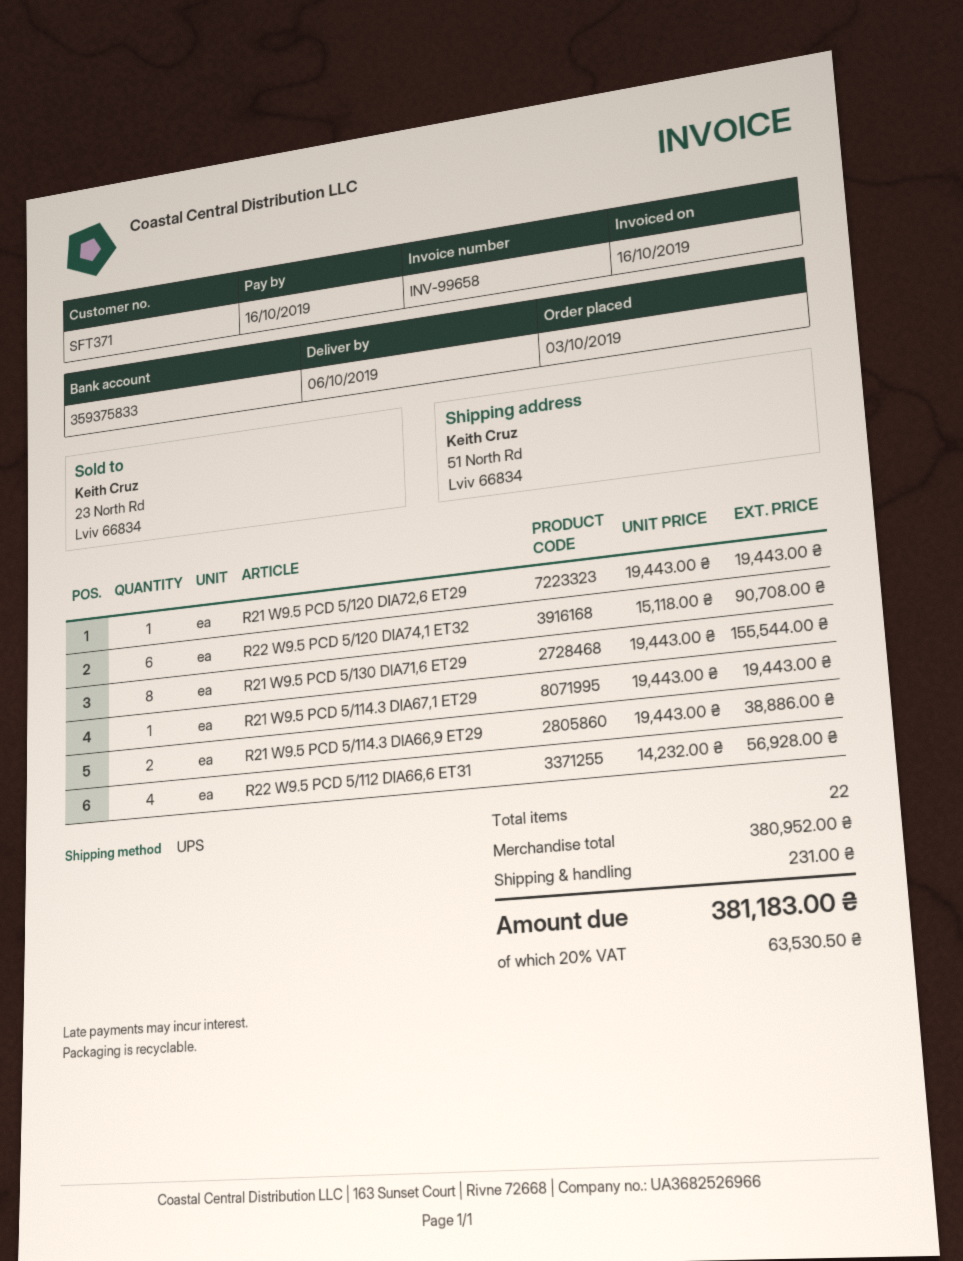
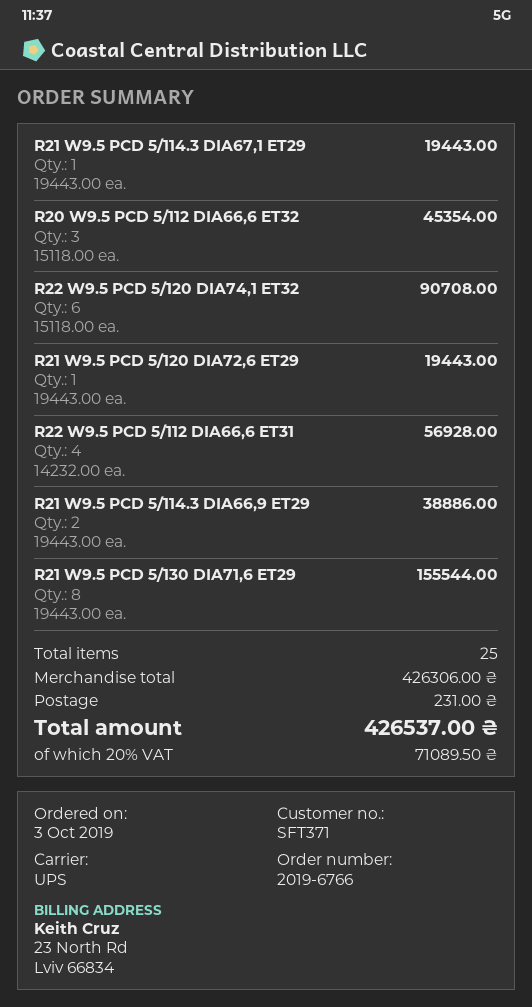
R20 W9.5 PCD 5/112 DIA66,6 ET32: none -> 3 x 15118.00 = 45354.00
total quantity: 22 -> 25
subtotal: 380952.00 -> 426306.00
tax: 20% = 63530.50 -> 20% = 71089.50
total: 381183.00 -> 426537.00

